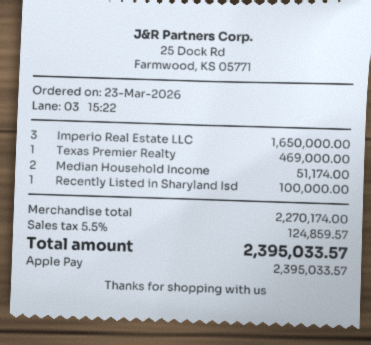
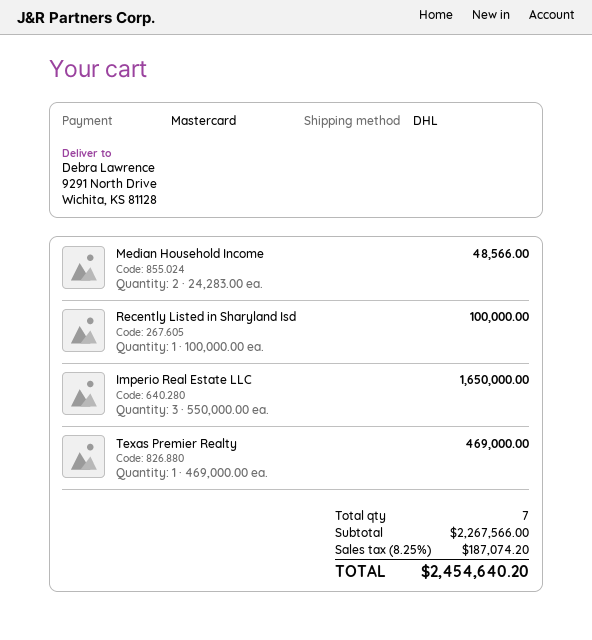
payment method: Apple Pay -> Mastercard
Median Household Income: 2 for 51174.00 -> 2 for 48566.00
subtotal: 2270174.00 -> 2267566.00
tax: 5.5% = 124859.57 -> 8.25% = 187074.20
total: 2395033.57 -> 2454640.20

